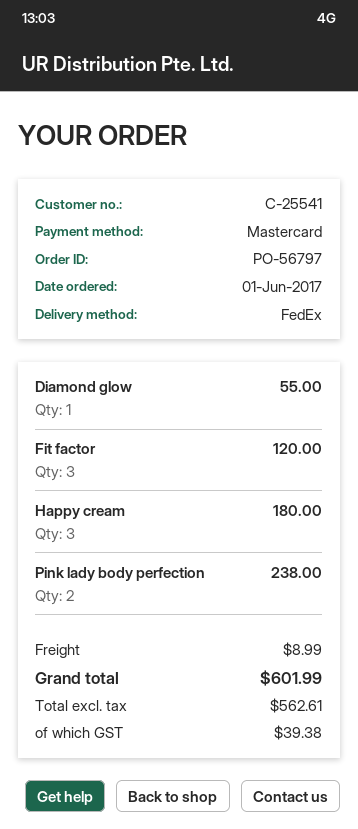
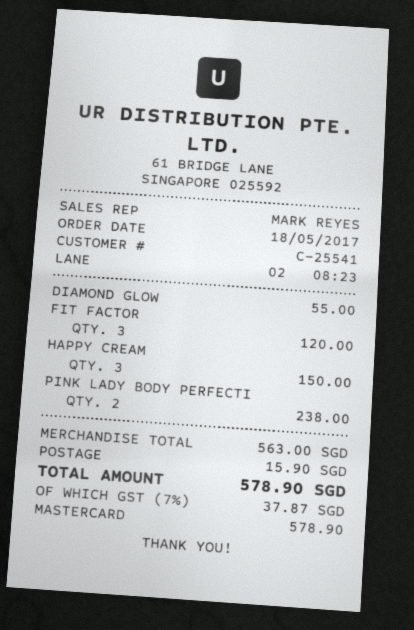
order date: 2017-06-01 -> 2017-05-18
Happy cream: 3 for 180.00 -> 3 for 150.00
shipping: 8.99 -> 15.90
tax: 39.38 -> 37.87
total: 601.99 -> 578.90

